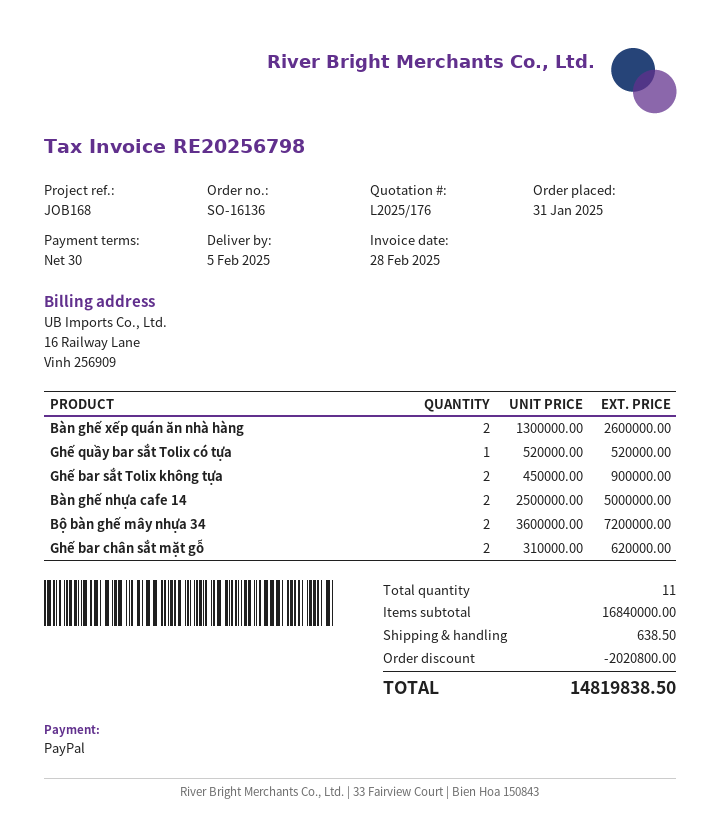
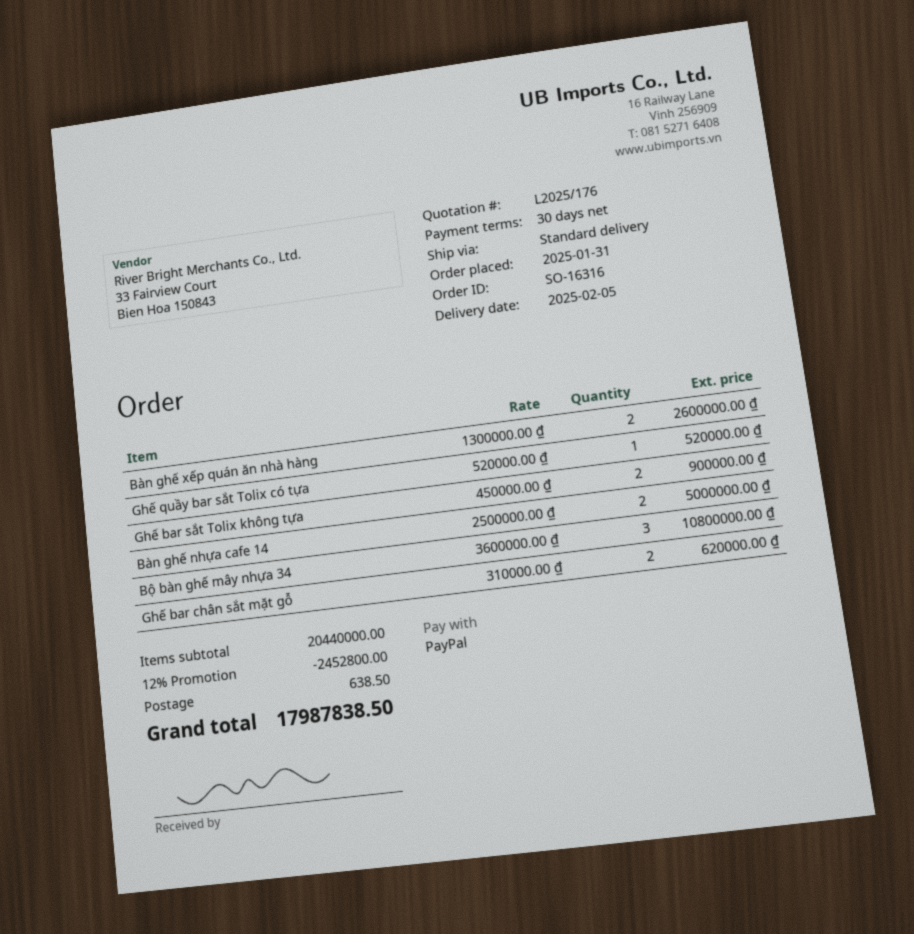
order number: SO-16136 -> SO-16316
Bộ bàn ghế mây nhựa 34: 2 x 3600000.00 = 7200000.00 -> 3 x 3600000.00 = 10800000.00
subtotal: 16840000.00 -> 20440000.00
discount: 2020800.00 -> 2452800.00
total: 14819838.50 -> 17987838.50

